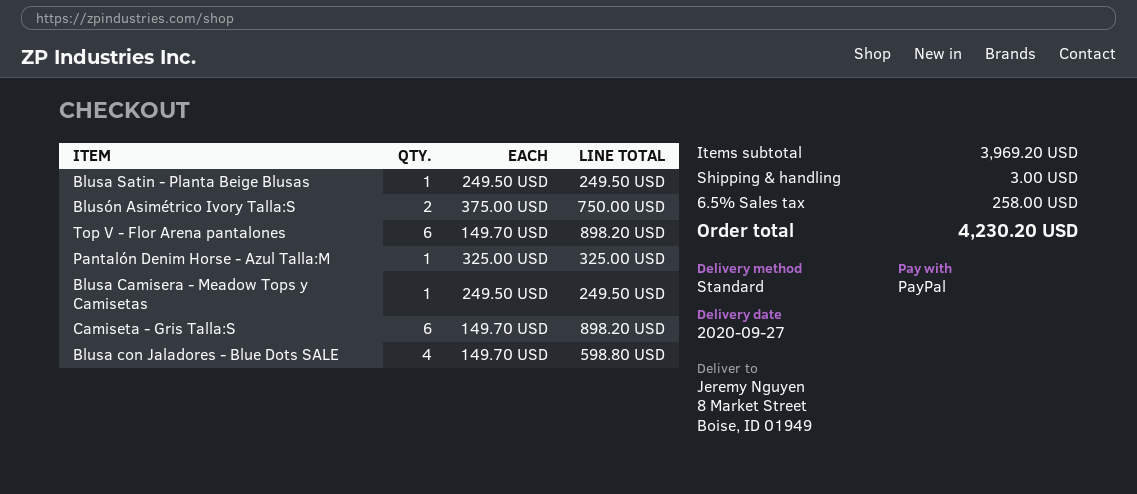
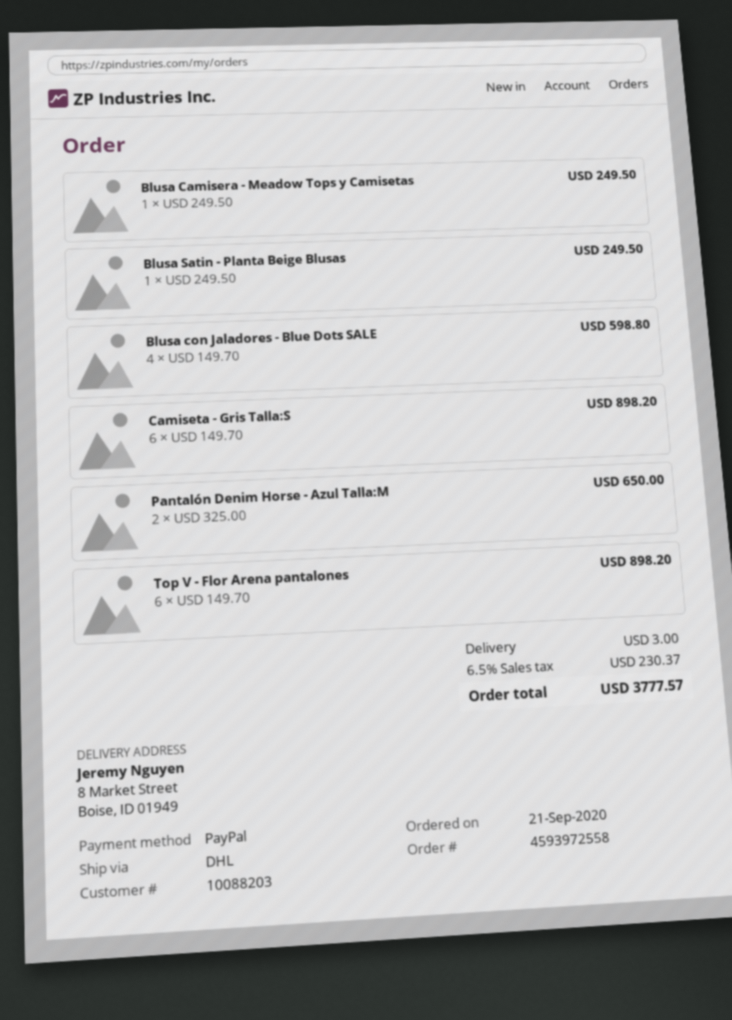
shipping method: standard -> DHL
Blusón Asimétrico Ivory Talla:S: 2 x 375.00 = 750.00 -> none
Pantalón Denim Horse - Azul Talla:M: 1 x 325.00 = 325.00 -> 2 x 325.00 = 650.00
tax: 6.5% = 258.00 -> 6.5% = 230.37
total: 4230.20 -> 3777.57

